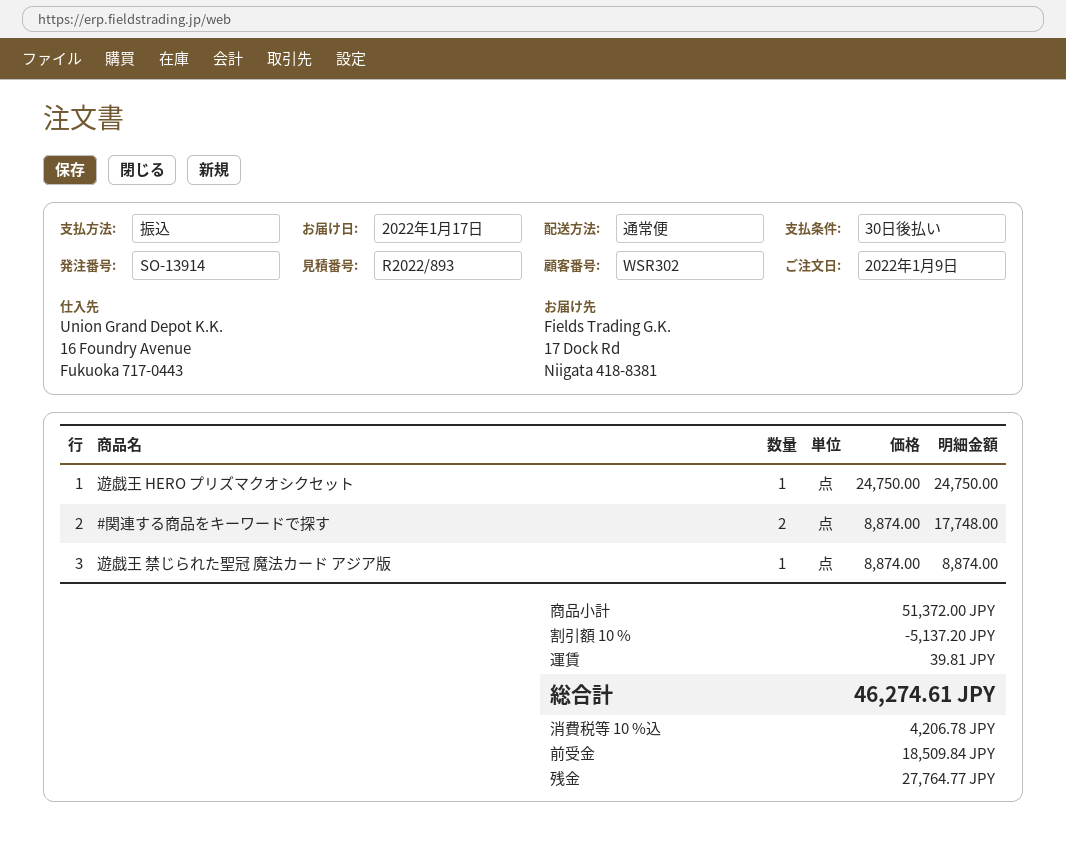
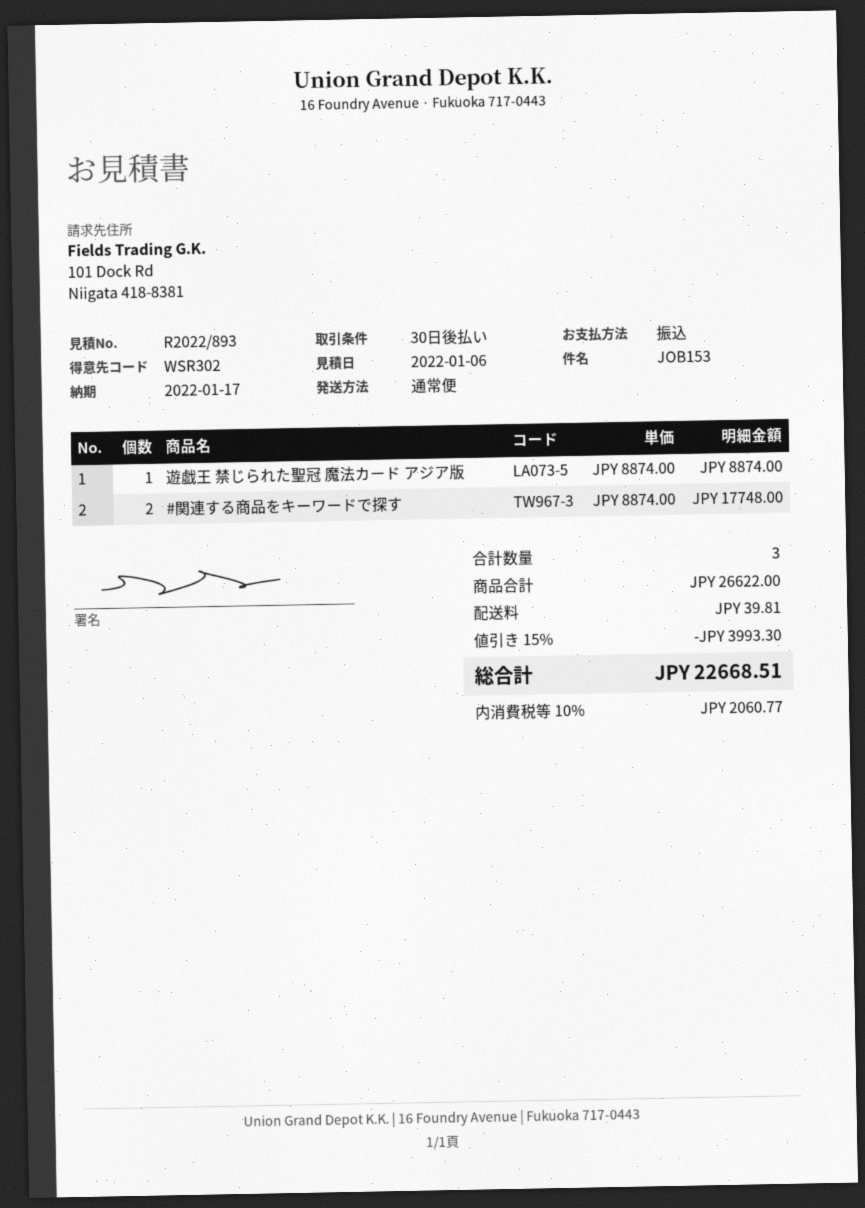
遊戯王 HERO プリズマクオシクセット: 1 x 24750.00 = 24750.00 -> none
subtotal: 51372.00 -> 26622.00
discount: 10% = 5137.20 -> 15% = 3993.30
tax: 10% = 4206.78 -> 10% = 2060.77
total: 46274.61 -> 22668.51

